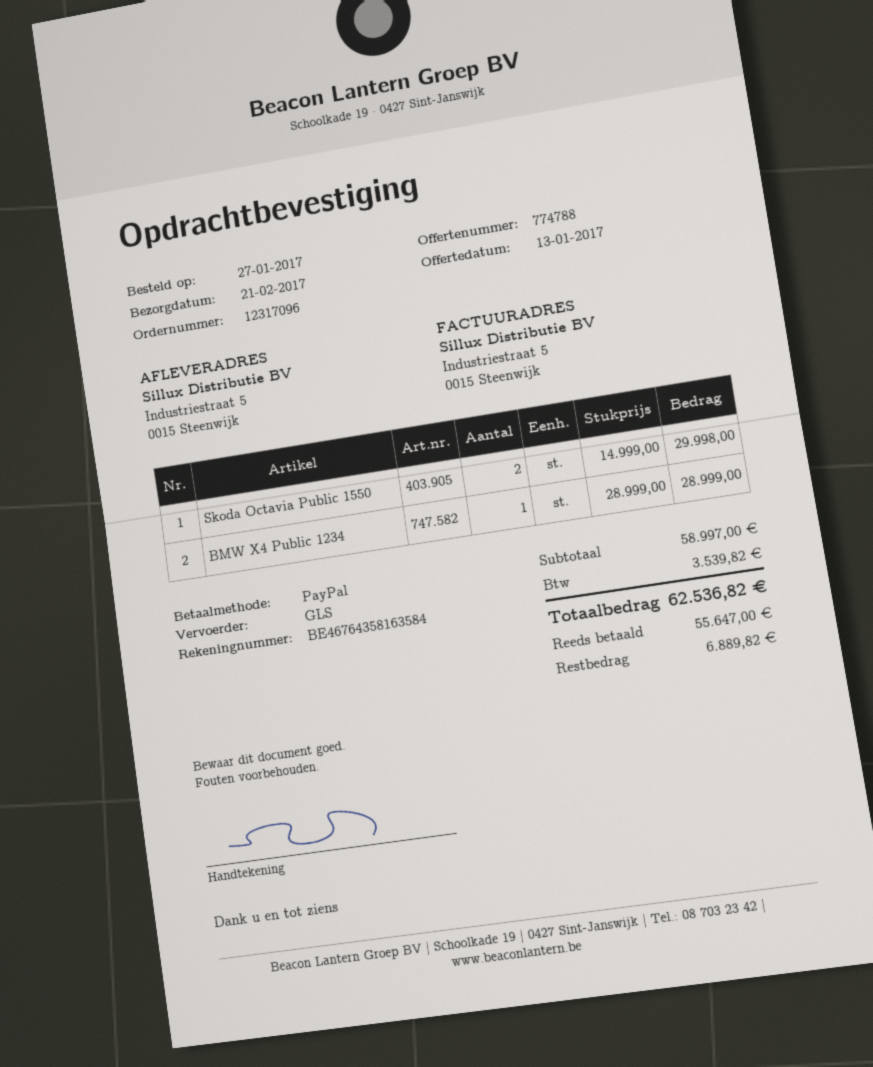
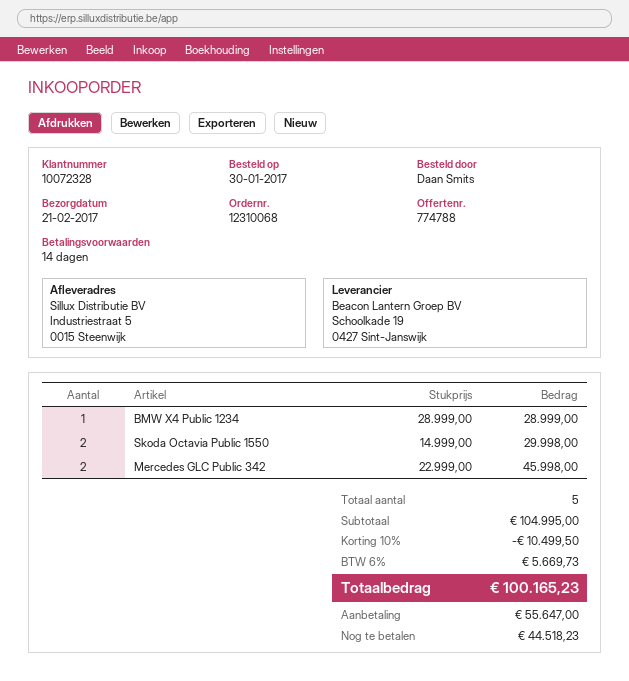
order number: 12317096 -> 12310068
order date: 2017-01-27 -> 2017-01-30
Mercedes GLC Public 342: none -> 2 x 22999.00 = 45998.00
subtotal: 58997.00 -> 104995.00
discount: none -> 10% = 10499.50
tax: 3539.82 -> 5669.73
total: 62536.82 -> 100165.23
balance: 6889.82 -> 44518.23

